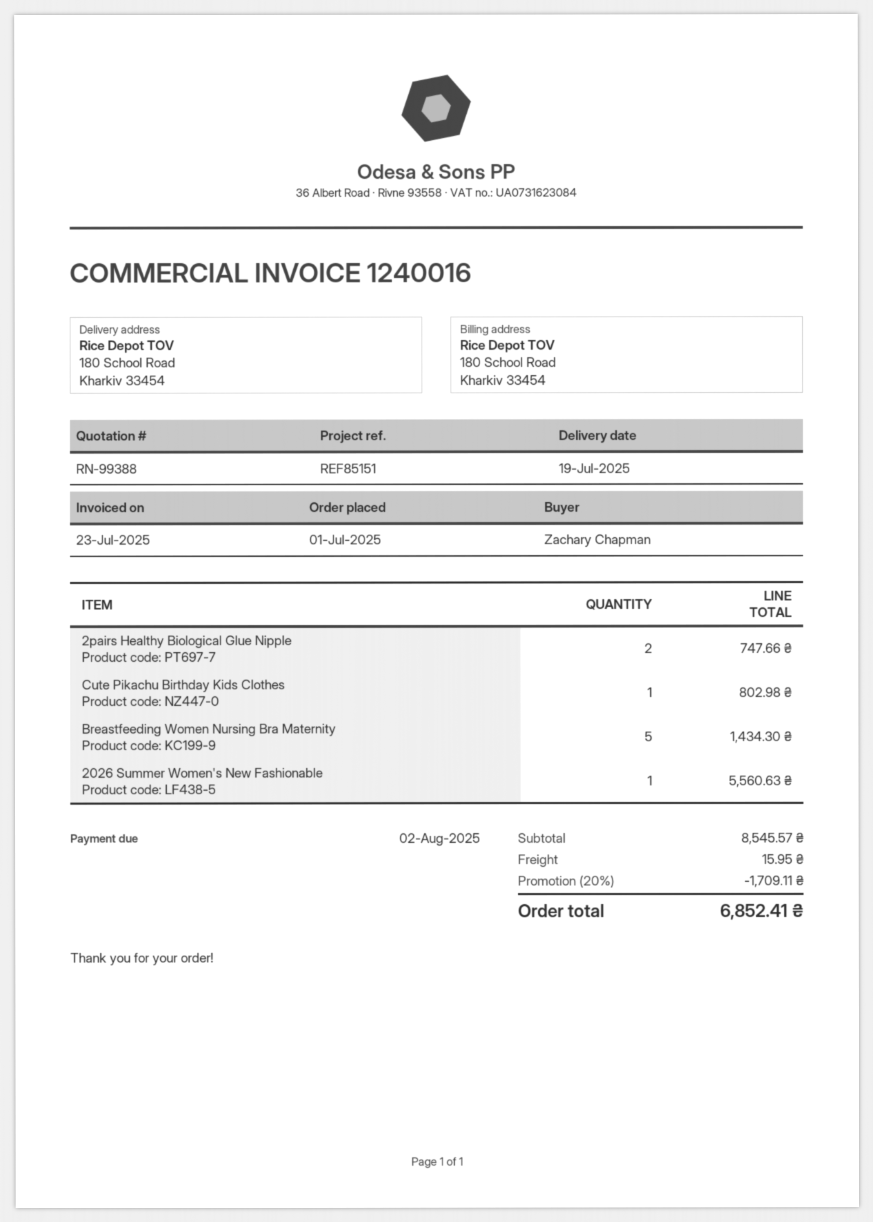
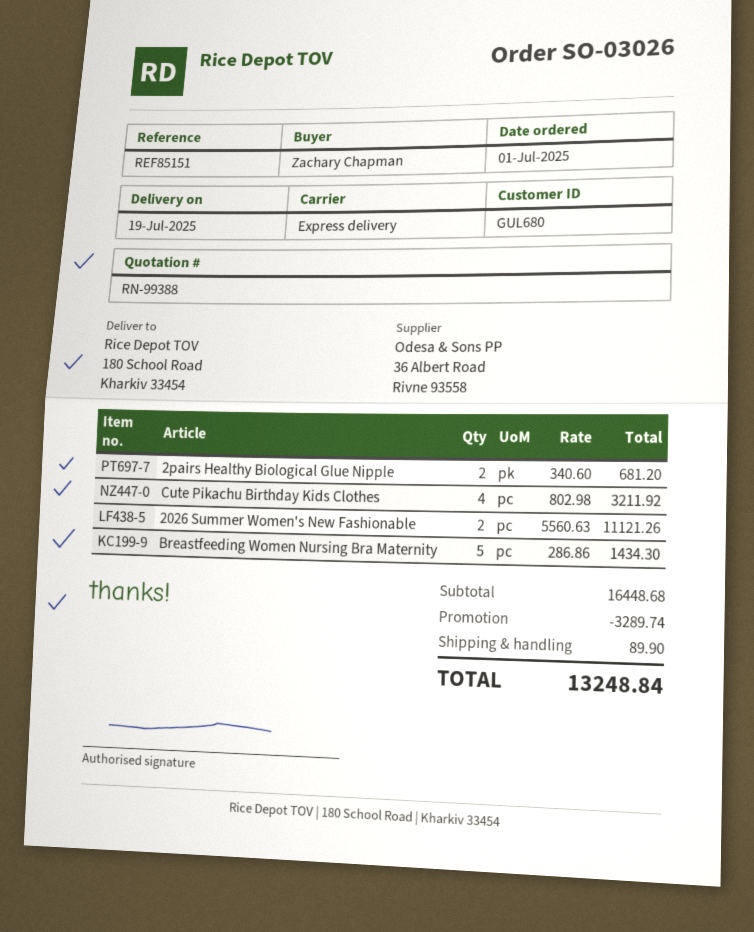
2pairs Healthy Biological Glue Nipple: 2 for 747.66 -> 2 for 681.20
Cute Pikachu Birthday Kids Clothes: 1 for 802.98 -> 4 for 3211.92
2026 Summer Women's New Fashionable: 1 for 5560.63 -> 2 for 11121.26
subtotal: 8545.57 -> 16448.68
discount: 1709.11 -> 3289.74
shipping: 15.95 -> 89.90
total: 6852.41 -> 13248.84

